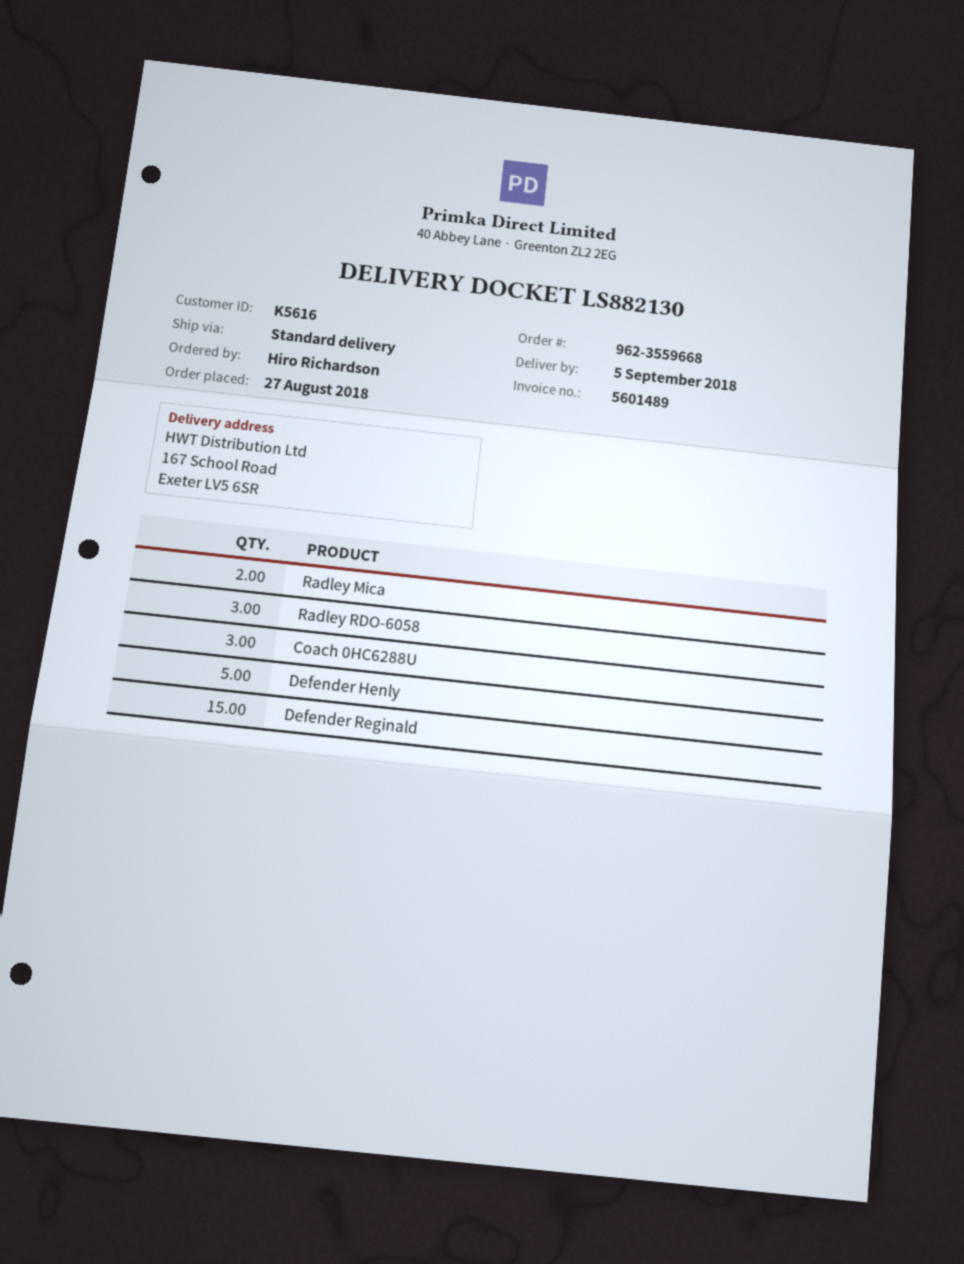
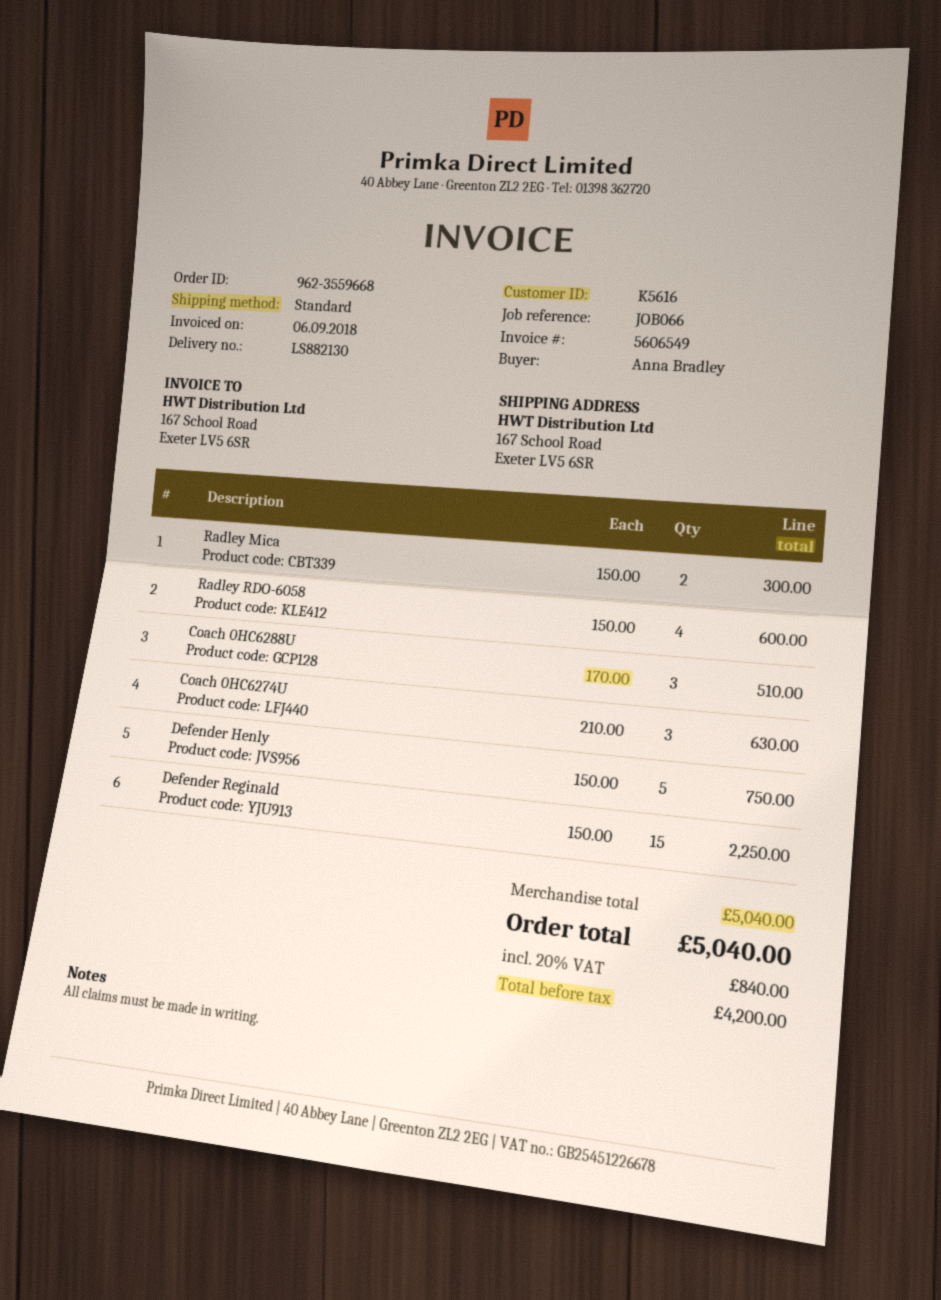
invoice number: 5601489 -> 5606549
ordered by: Hiro Richardson -> Anna Bradley
Radley RDO-6058: 3 -> 4
Coach 0HC6274U: none -> 3

